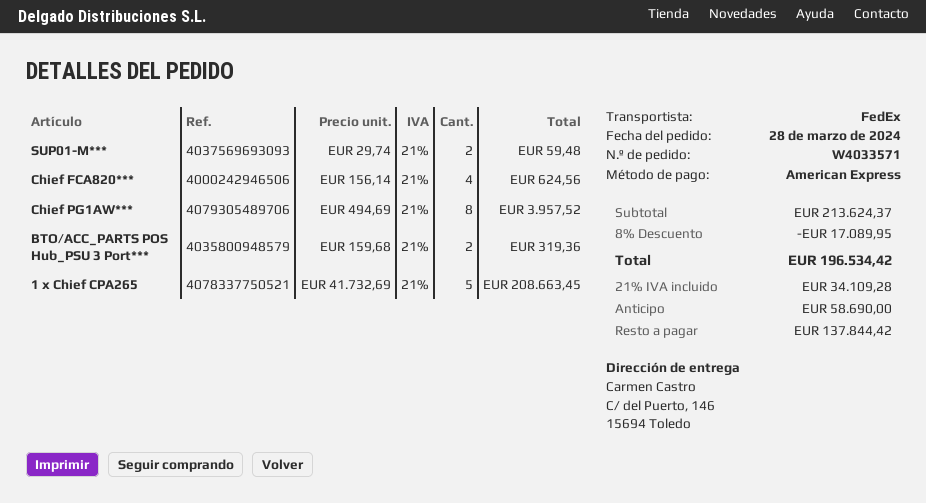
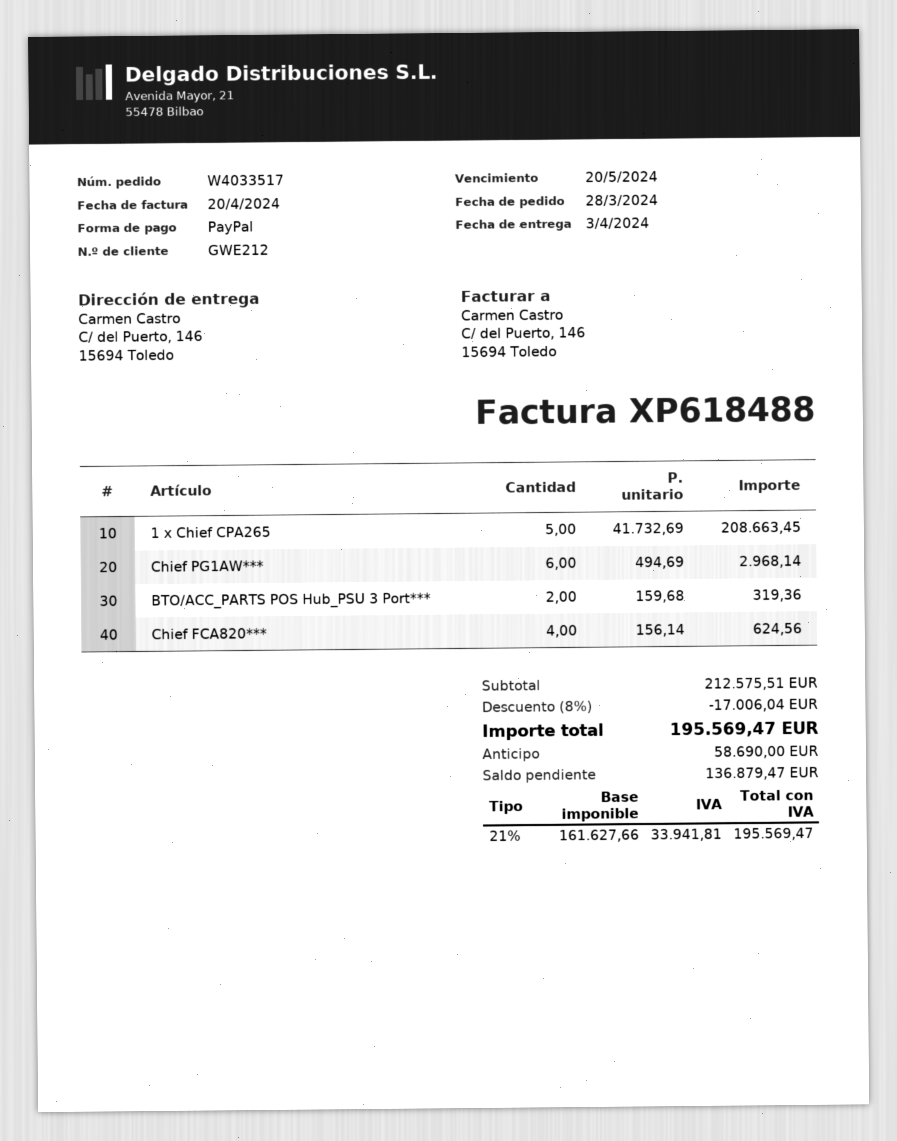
order number: W4033571 -> W4033517
payment method: American Express -> PayPal
SUP01-M***: 2 x 29.74 = 59.48 -> none
Chief PG1AW***: 8 x 494.69 = 3957.52 -> 6 x 494.69 = 2968.14
subtotal: 213624.37 -> 212575.51
discount: 8% = 17089.95 -> 8% = 17006.04
tax: 21% = 34109.28 -> 21% = 33941.81
total: 196534.42 -> 195569.47
balance: 137844.42 -> 136879.47

